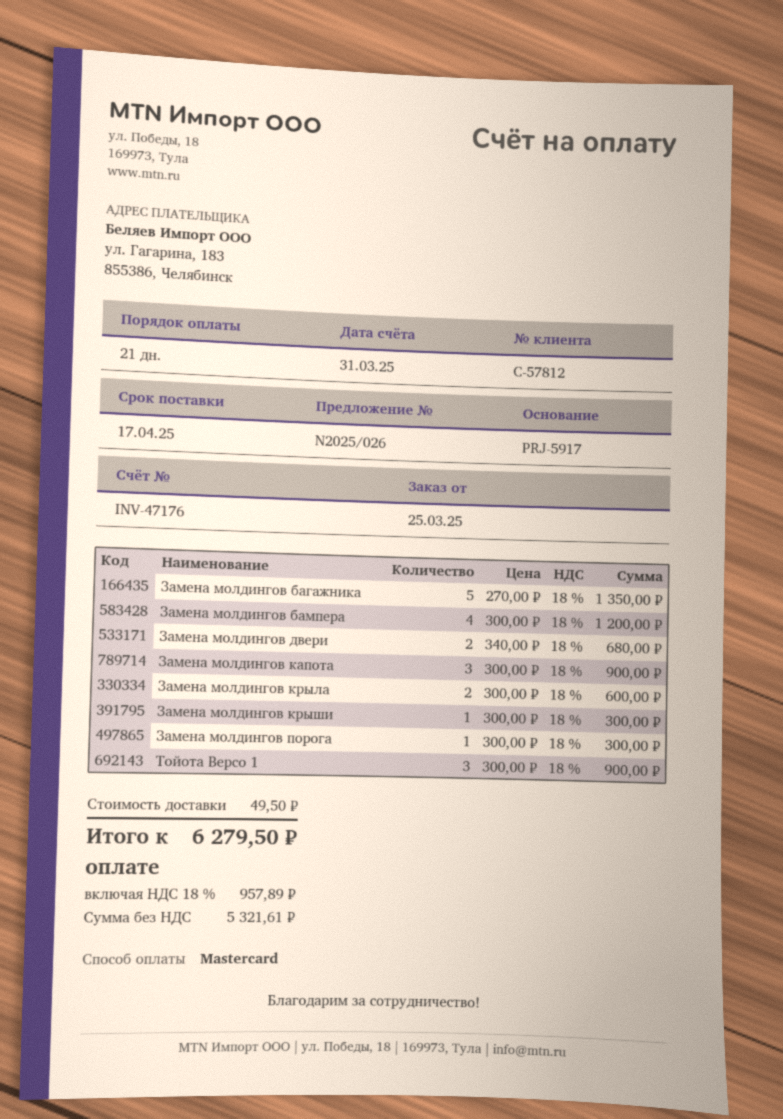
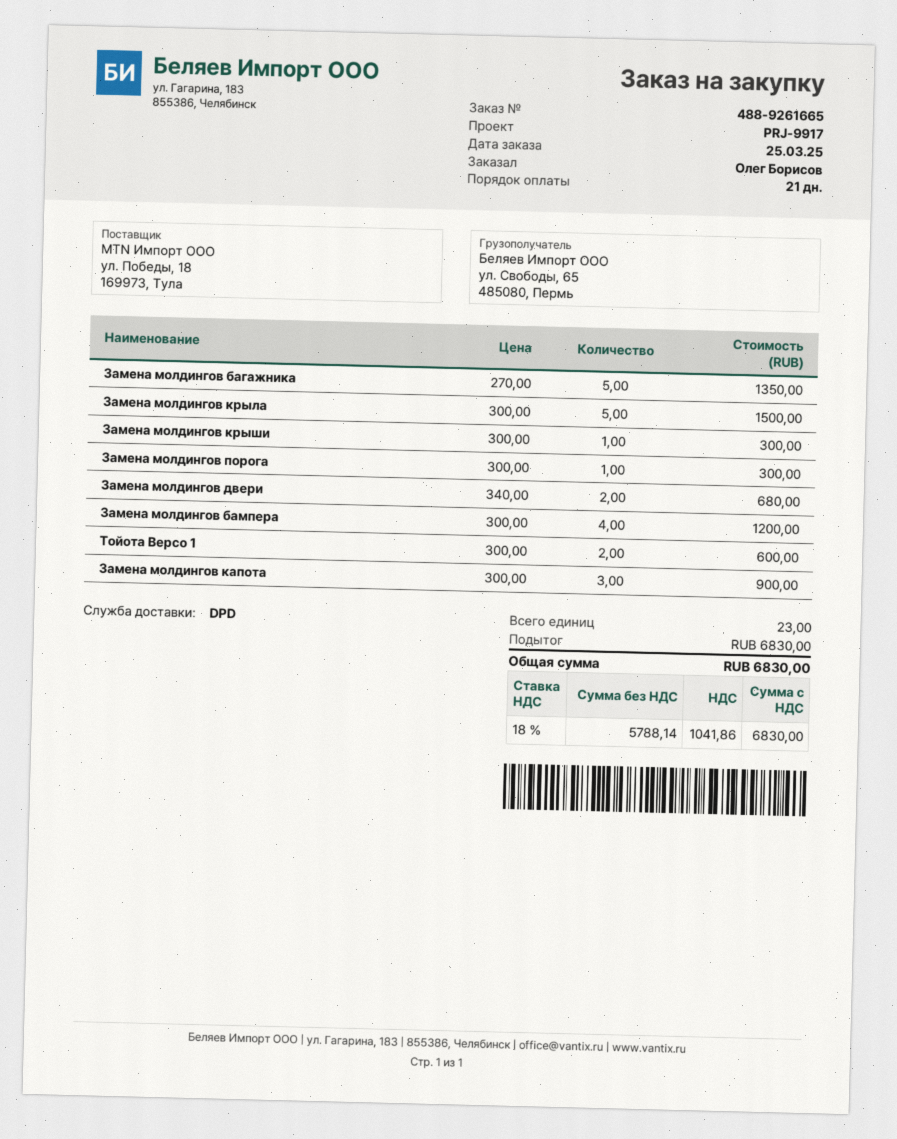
reference: PRJ-5917 -> PRJ-9917
Замена молдингов крыла: 2 x 300.00 = 600.00 -> 5 x 300.00 = 1500.00
Тойота Версо 1: 3 x 300.00 = 900.00 -> 2 x 300.00 = 600.00
shipping: 49.50 -> none
net: 5321.61 -> 5788.14
tax: 18% = 957.89 -> 18% = 1041.86
total: 6279.50 -> 6830.00

